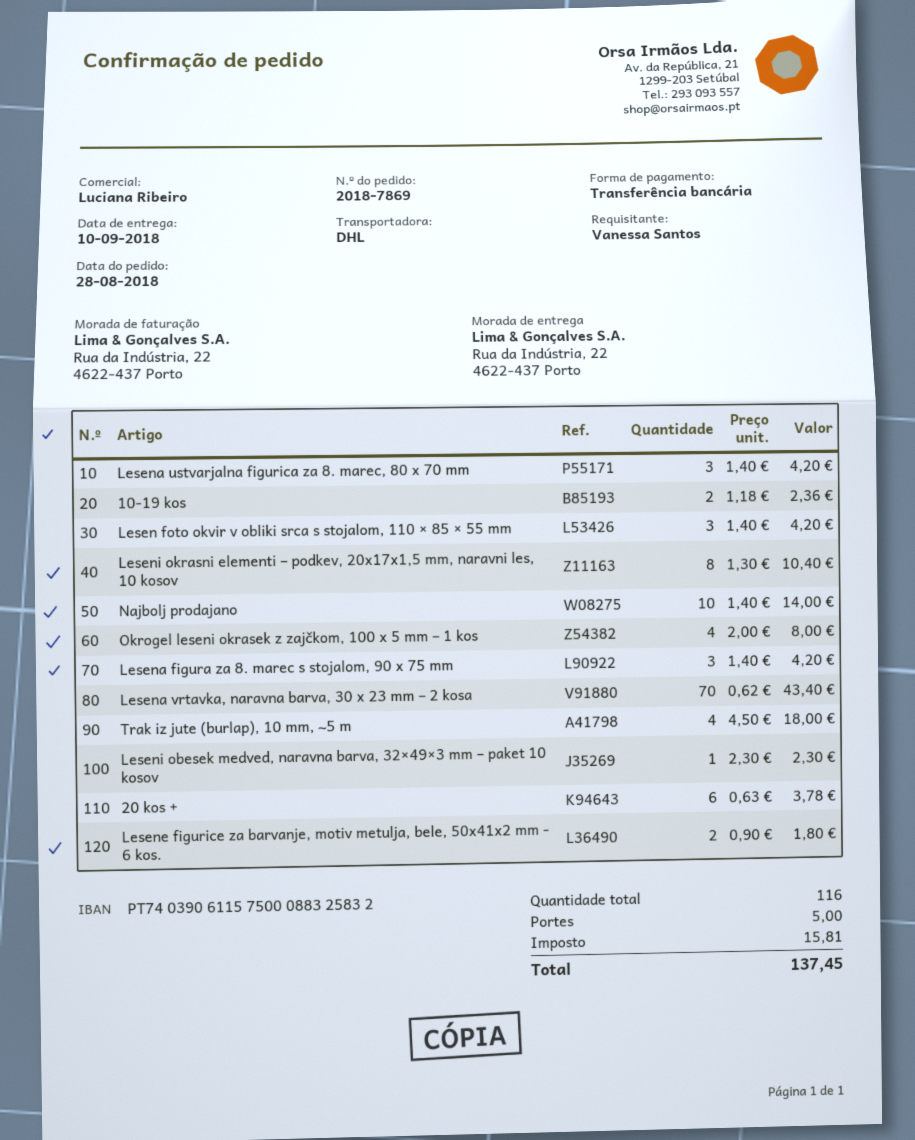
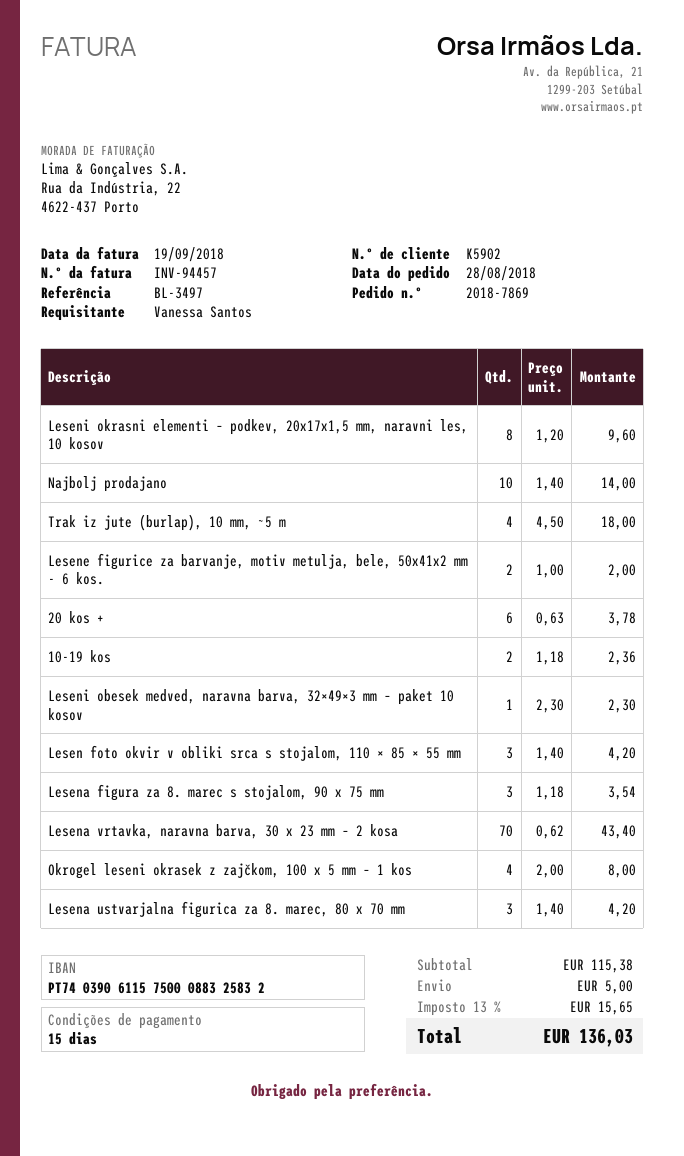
Leseni okrasni elementi – podkev, 20x17x1,5 mm, naravni les, 10 kosov: 8 x 1.30 = 10.40 -> 8 x 1.20 = 9.60
Lesena figura za 8. marec s stojalom, 90 x 75 mm: 3 x 1.40 = 4.20 -> 3 x 1.18 = 3.54
Lesene figurice za barvanje, motiv metulja, bele, 50x41x2 mm - 6 kos.: 2 x 0.90 = 1.80 -> 2 x 1.00 = 2.00
tax: 15.81 -> 15.65
total: 137.45 -> 136.03

